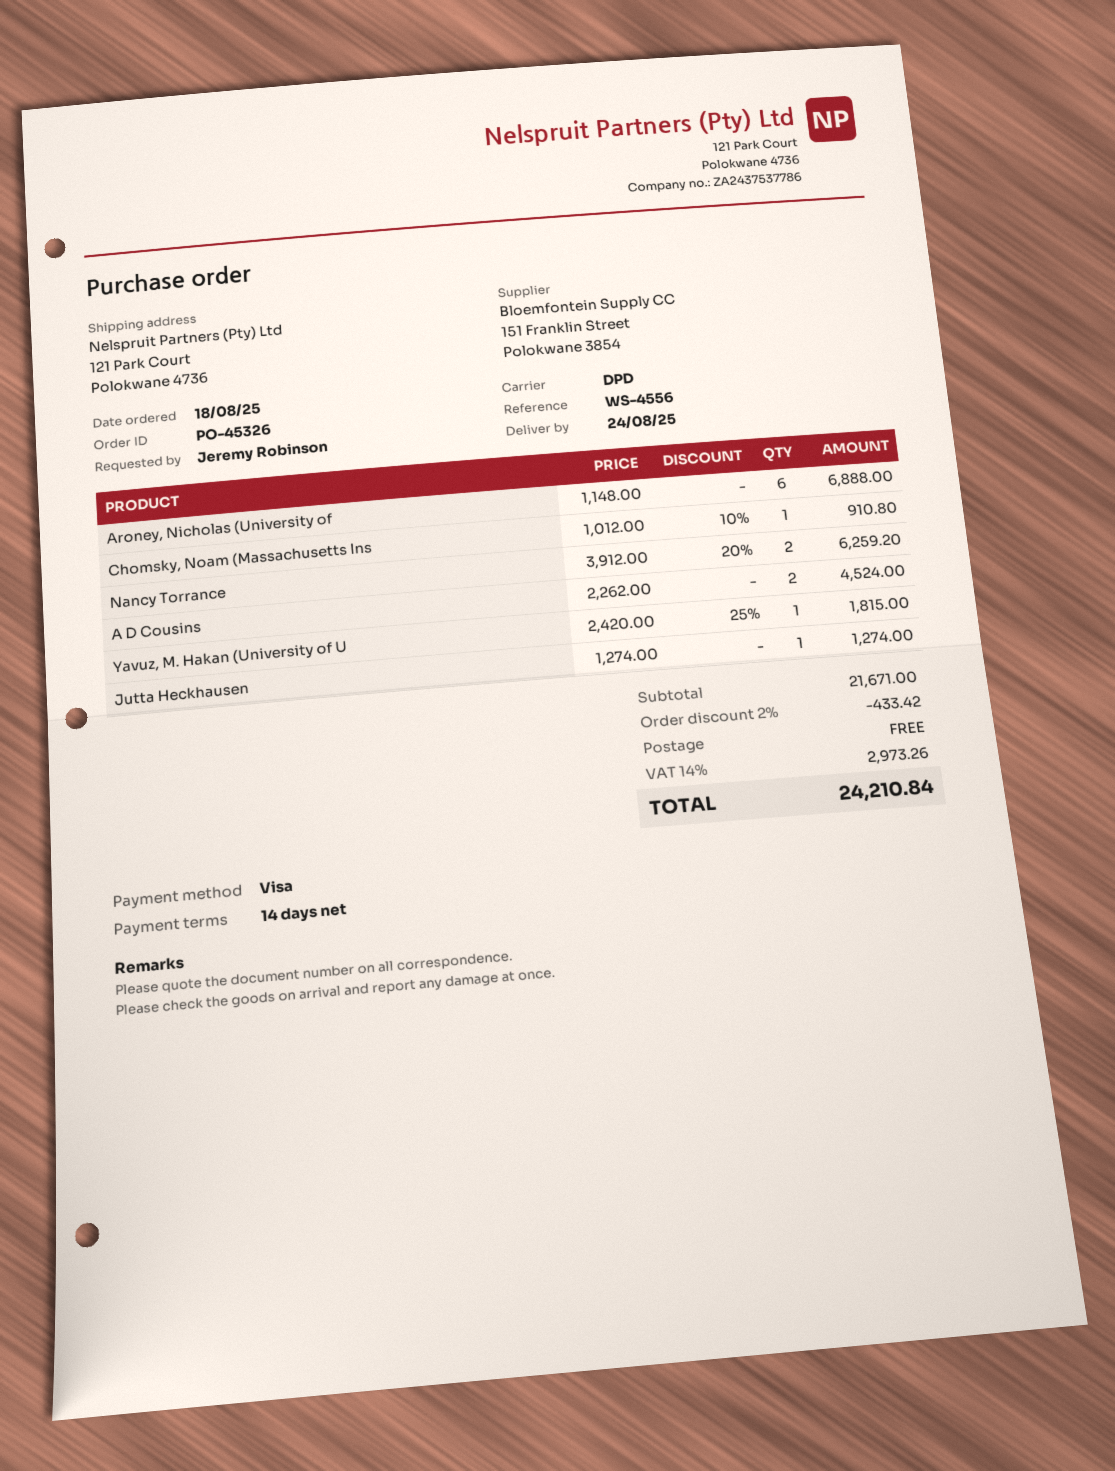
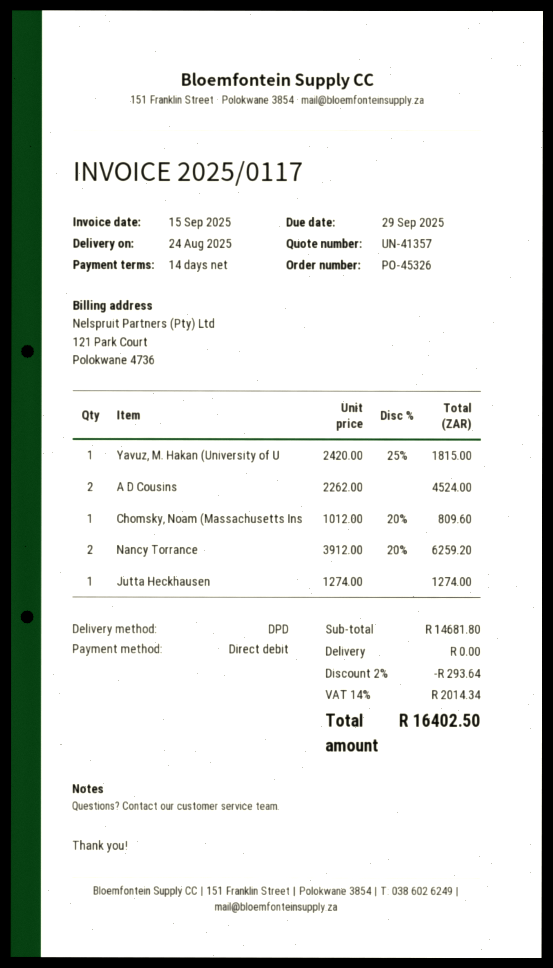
payment method: Visa -> direct debit
Aroney, Nicholas (University of: 6 x 1148.00 = 6888.00 -> none
Chomsky, Noam (Massachusetts Ins: 1 x 1012.00 - 10% = 910.80 -> 1 x 1012.00 - 20% = 809.60
subtotal: 21671.00 -> 14681.80
discount: 2% = 433.42 -> 2% = 293.64
tax: 14% = 2973.26 -> 14% = 2014.34
total: 24210.84 -> 16402.50

